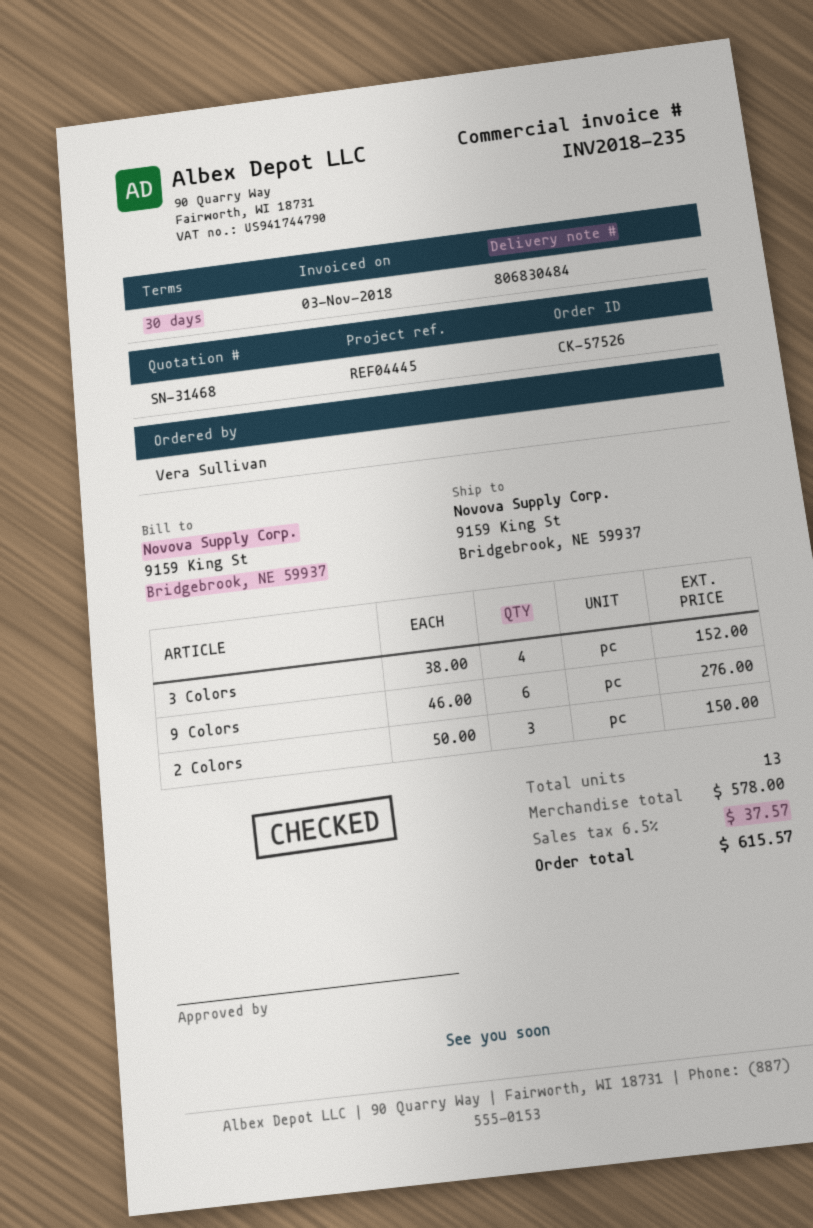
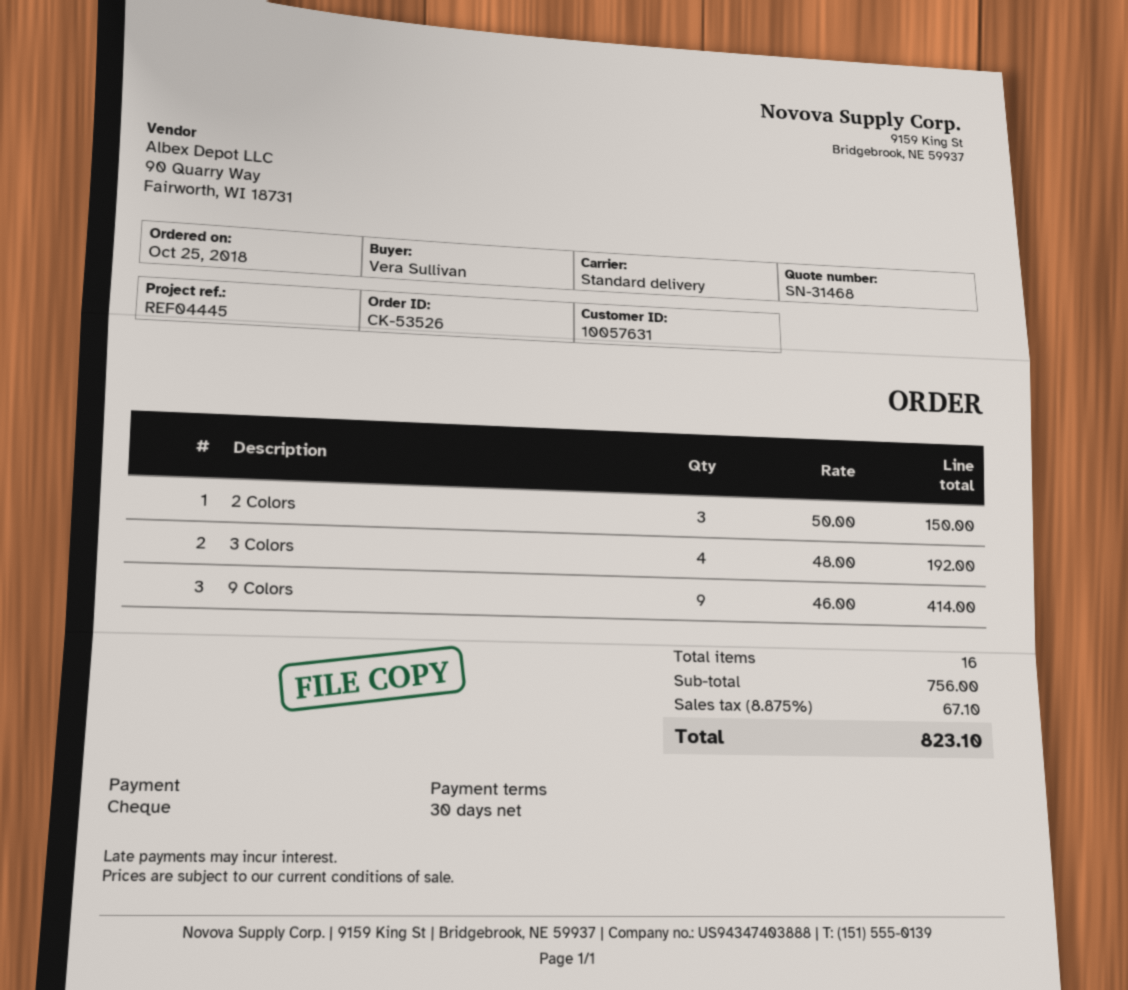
order number: CK-57526 -> CK-53526
3 Colors: 4 x 38.00 = 152.00 -> 4 x 48.00 = 192.00
9 Colors: 6 x 46.00 = 276.00 -> 9 x 46.00 = 414.00
total quantity: 13 -> 16
subtotal: 578.00 -> 756.00
tax: 6.5% = 37.57 -> 8.875% = 67.10
total: 615.57 -> 823.10

